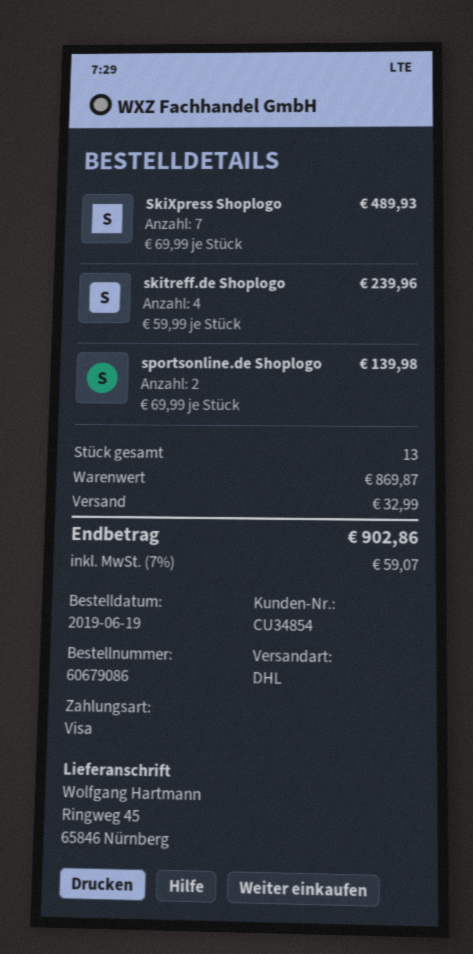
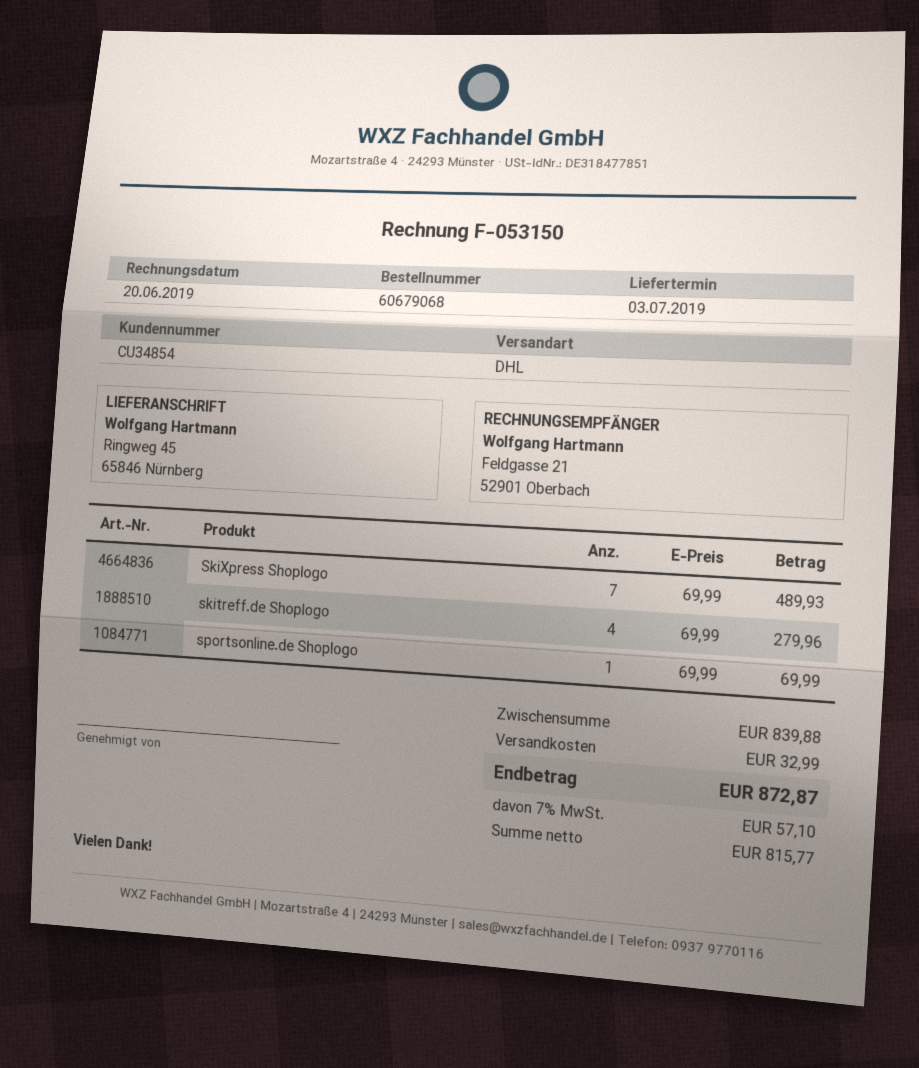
order number: 60679086 -> 60679068
skitreff.de Shoplogo: 4 x 59.99 = 239.96 -> 4 x 69.99 = 279.96
sportsonline.de Shoplogo: 2 x 69.99 = 139.98 -> 1 x 69.99 = 69.99
subtotal: 869.87 -> 839.88
tax: 7% = 59.07 -> 7% = 57.10
total: 902.86 -> 872.87

